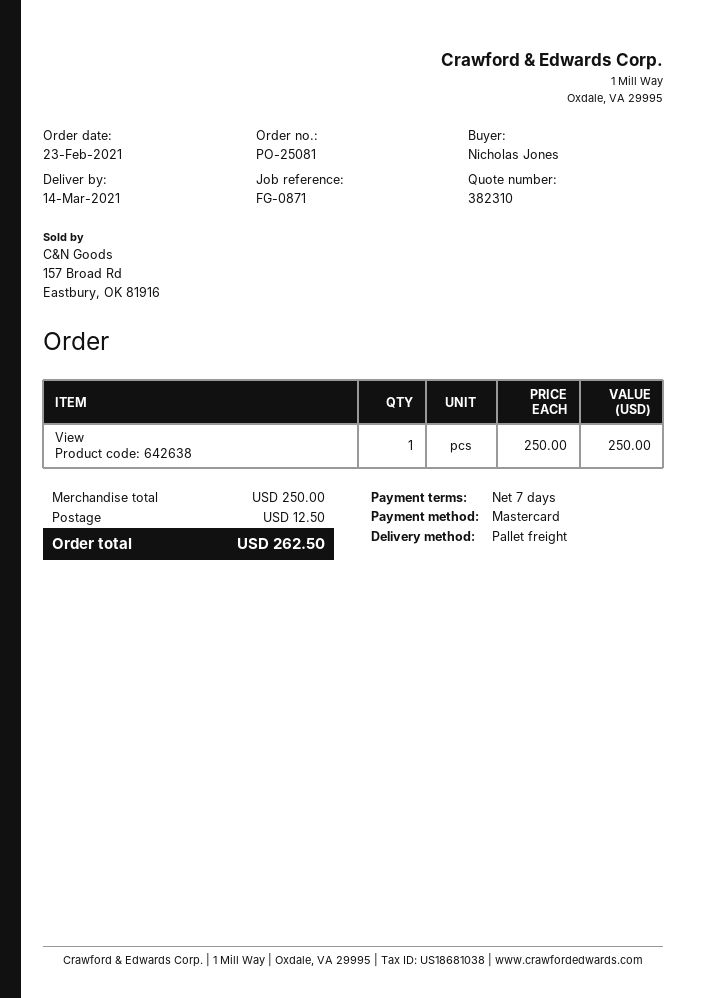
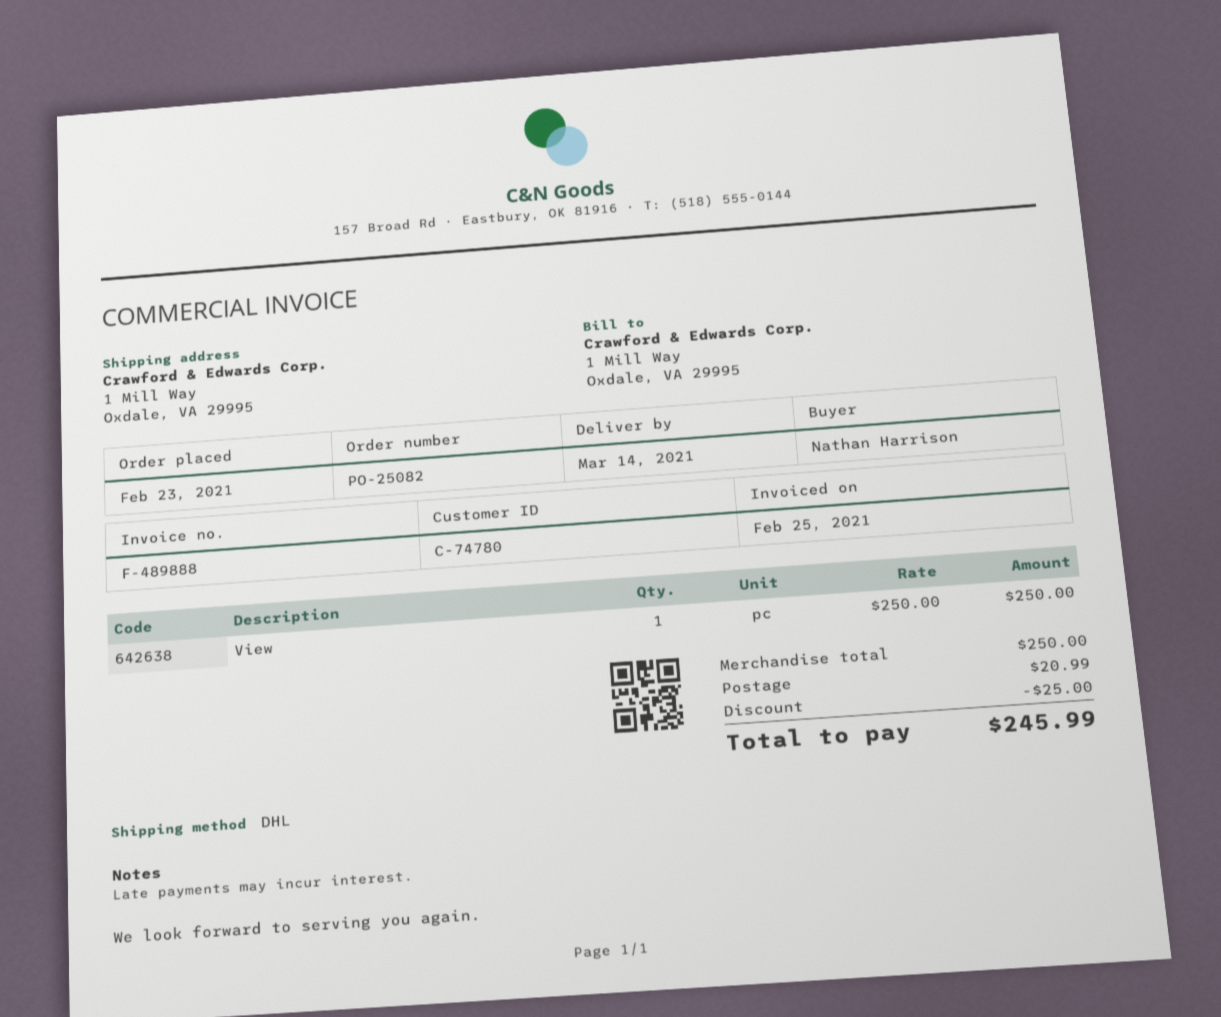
order number: PO-25081 -> PO-25082
ordered by: Nicholas Jones -> Nathan Harrison
shipping method: pallet freight -> DHL
discount: none -> 25.00
shipping: 12.50 -> 20.99
total: 262.50 -> 245.99

